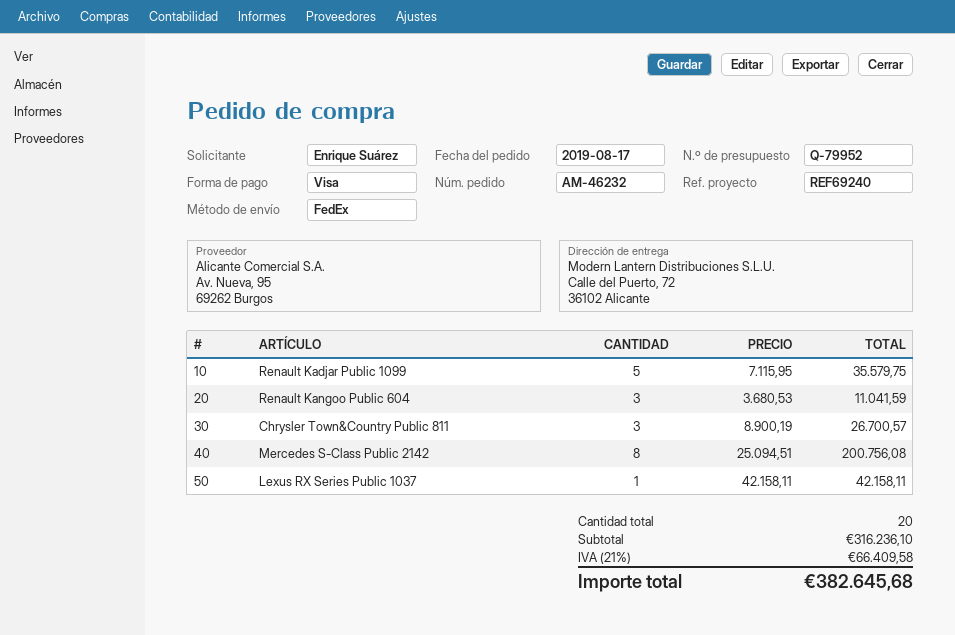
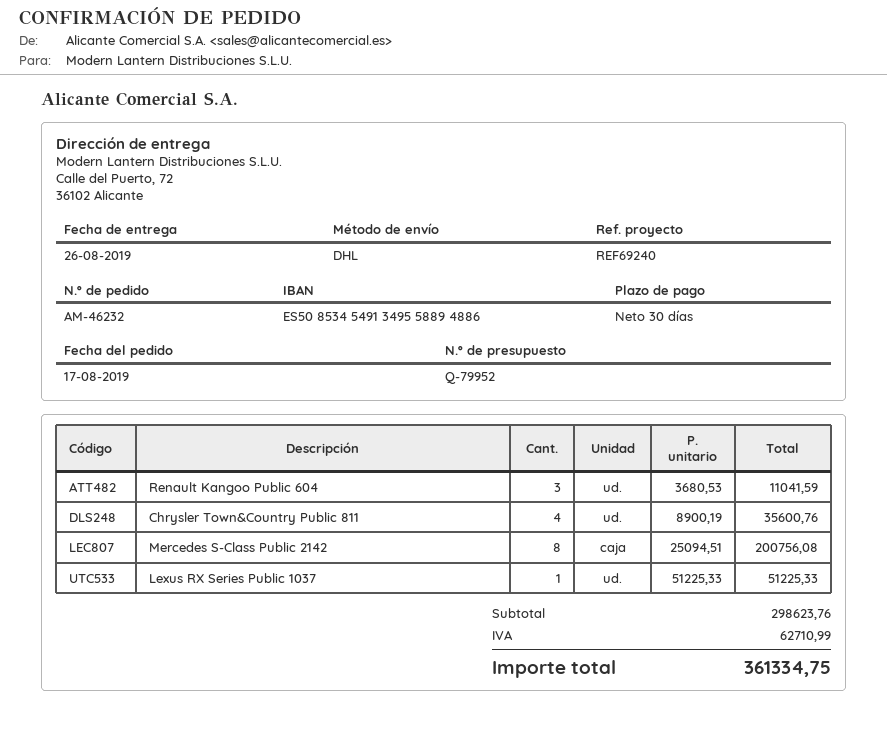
shipping method: FedEx -> DHL
Renault Kadjar Public 1099: 5 x 7115.95 = 35579.75 -> none
Chrysler Town&Country Public 811: 3 x 8900.19 = 26700.57 -> 4 x 8900.19 = 35600.76
Lexus RX Series Public 1037: 1 x 42158.11 = 42158.11 -> 1 x 51225.33 = 51225.33
subtotal: 316236.10 -> 298623.76
tax: 66409.58 -> 62710.99
total: 382645.68 -> 361334.75

